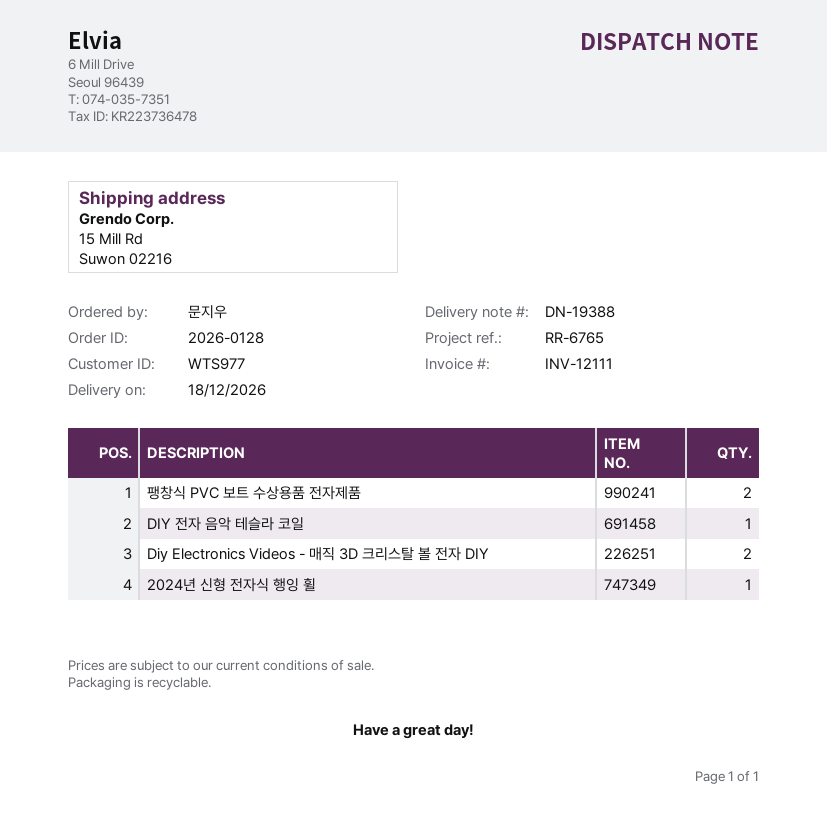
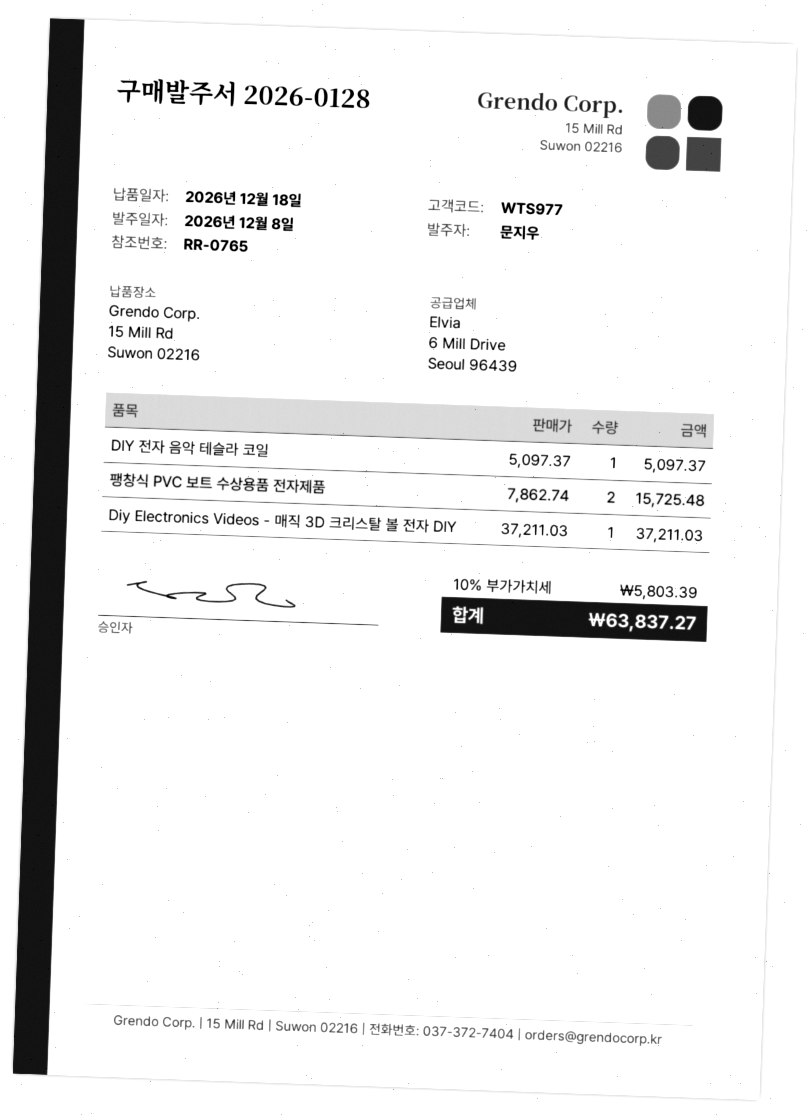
reference: RR-6765 -> RR-0765
Diy Electronics Videos - 매직 3D 크리스탈 볼 전자 DIY: 2 -> 1
2024년 신형 전자식 행잉 휠: 1 -> none

